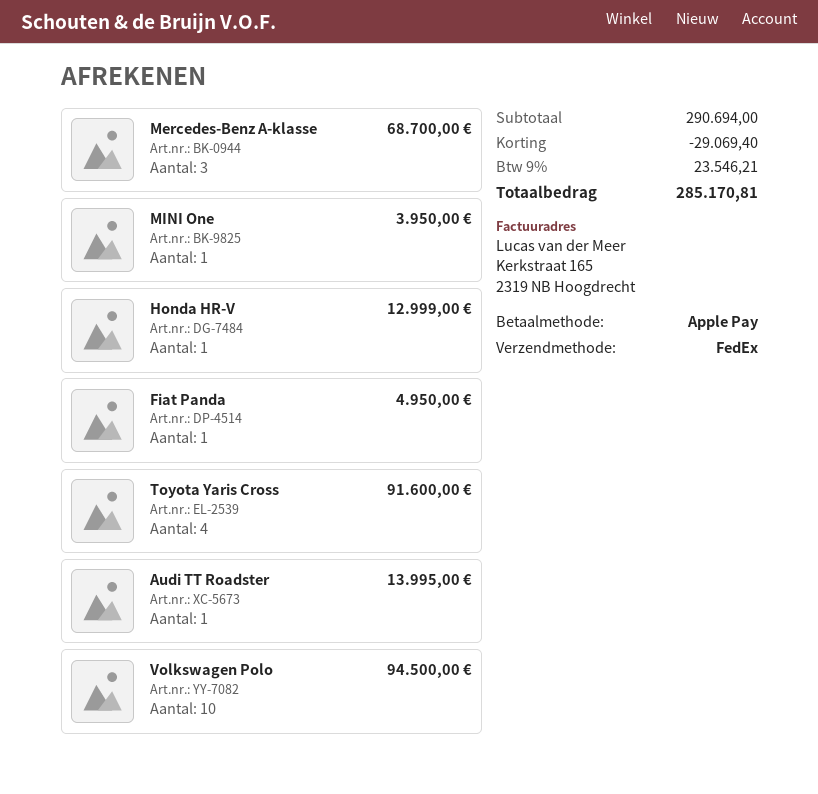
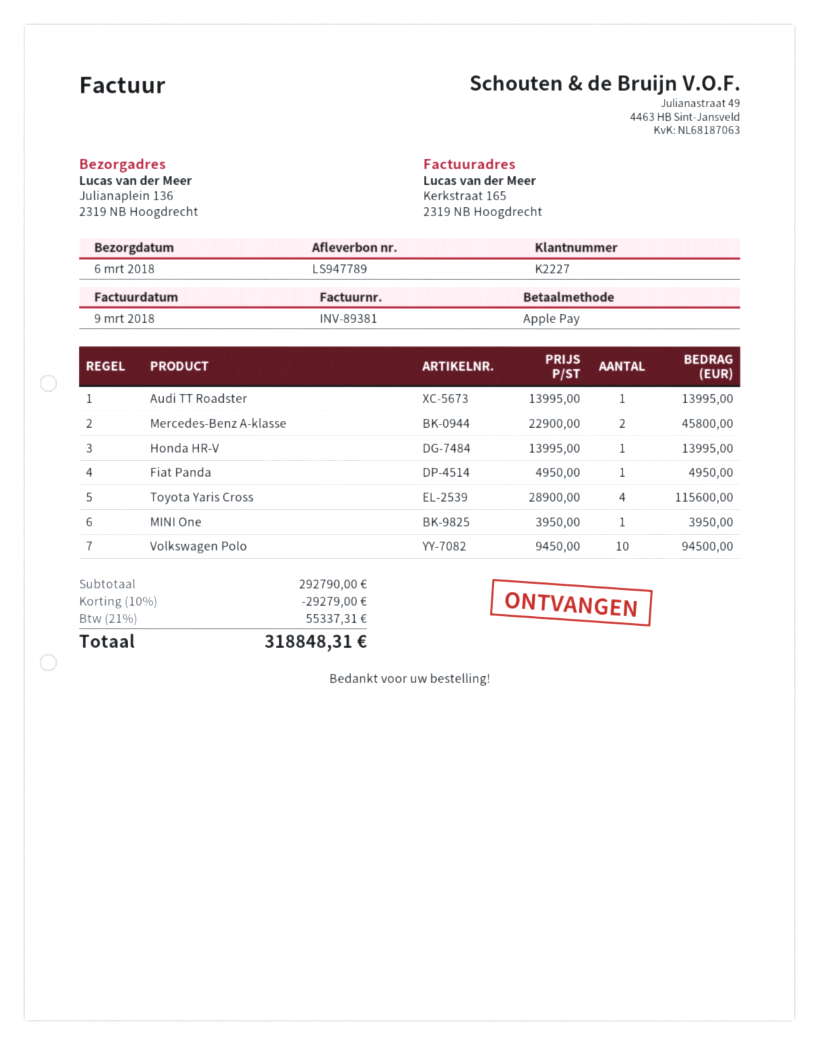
Mercedes-Benz A-klasse: 3 for 68700.00 -> 2 for 45800.00
Honda HR-V: 1 for 12999.00 -> 1 for 13995.00
Toyota Yaris Cross: 4 for 91600.00 -> 4 for 115600.00
subtotal: 290694.00 -> 292790.00
discount: 29069.40 -> 29279.00
tax: 9% = 23546.21 -> 21% = 55337.31
total: 285170.81 -> 318848.31

